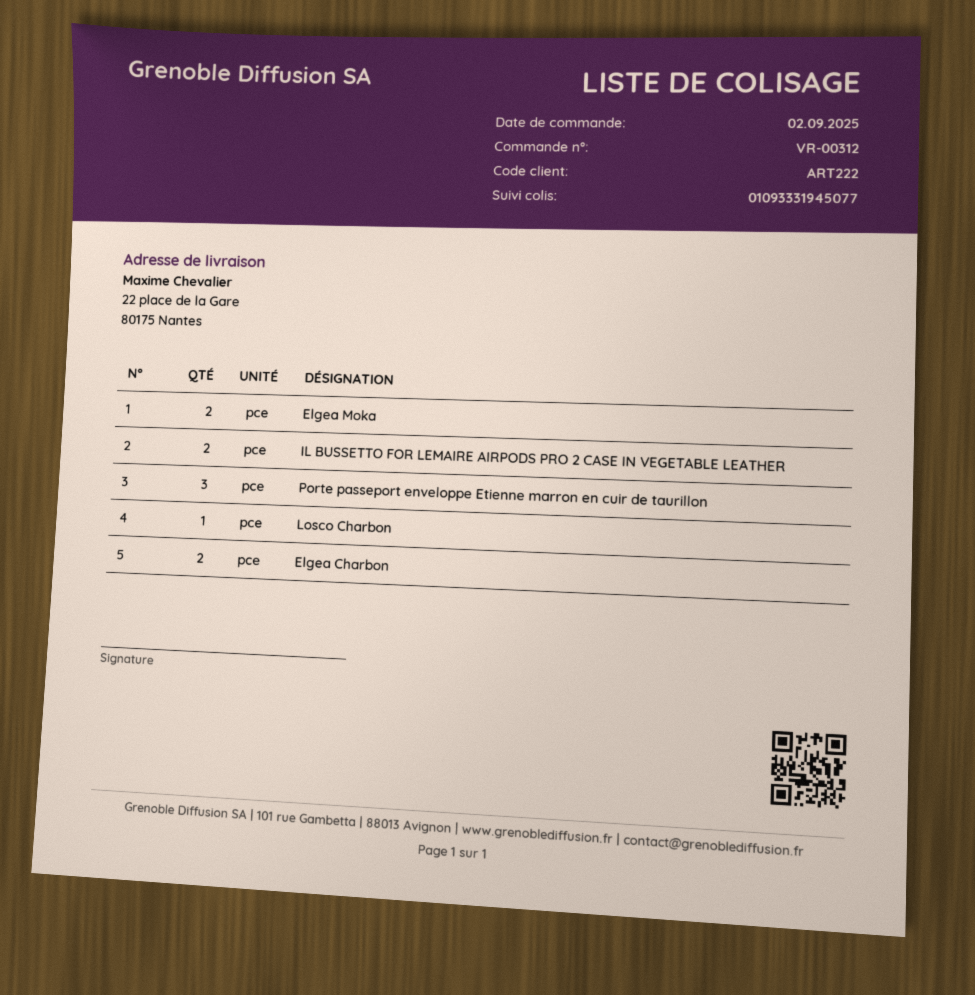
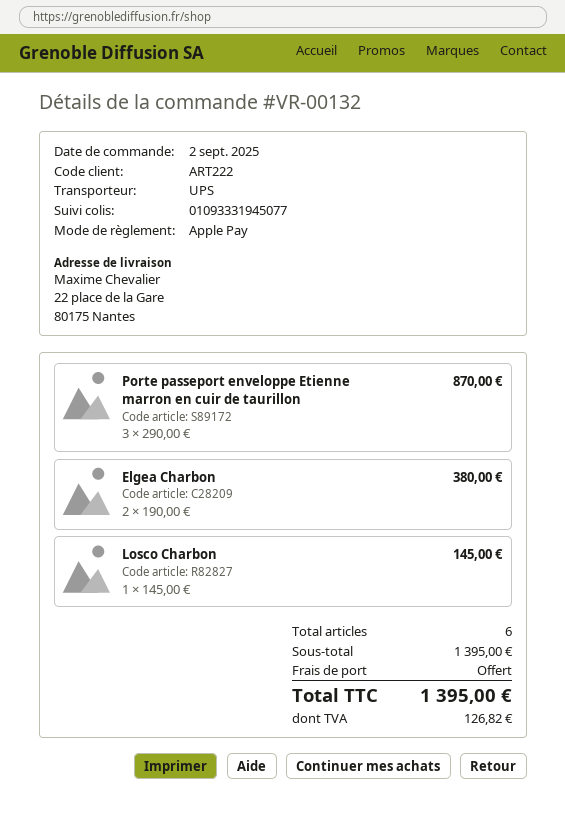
order number: VR-00312 -> VR-00132
Elgea Moka: 2 -> none
IL BUSSETTO FOR LEMAIRE AIRPODS PRO 2 CASE IN VEGETABLE LEATHER: 2 -> none

